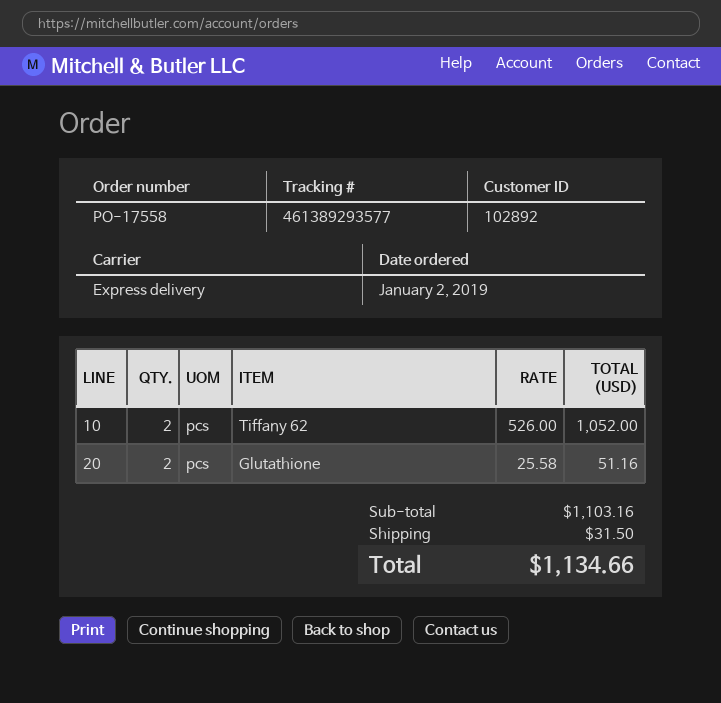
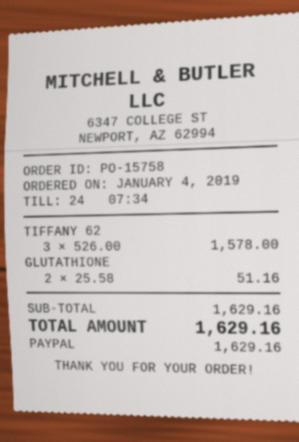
order number: PO-17558 -> PO-15758
order date: 2019-01-02 -> 2019-01-04
Tiffany 62: 2 x 526.00 = 1052.00 -> 3 x 526.00 = 1578.00
subtotal: 1103.16 -> 1629.16
shipping: 31.50 -> none
total: 1134.66 -> 1629.16

